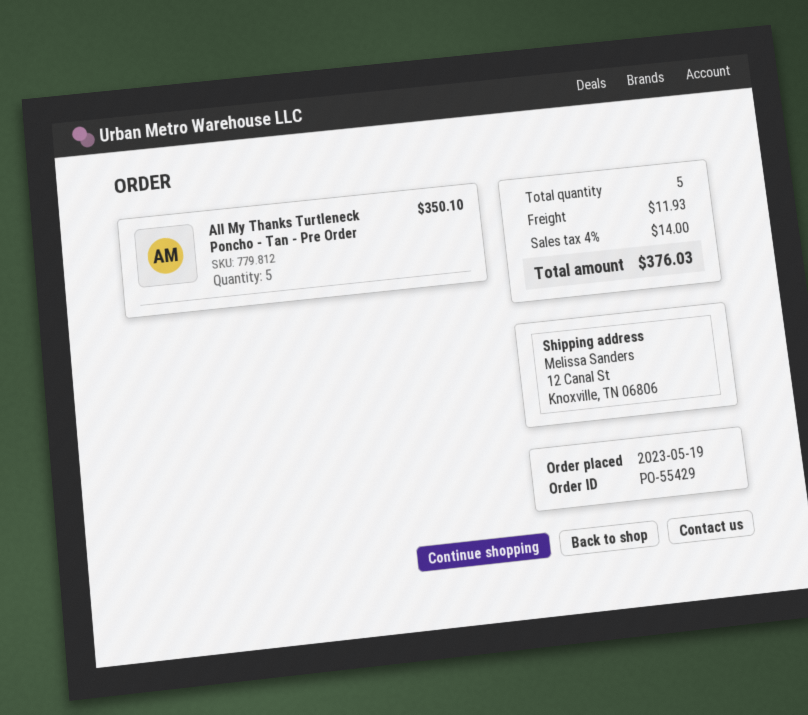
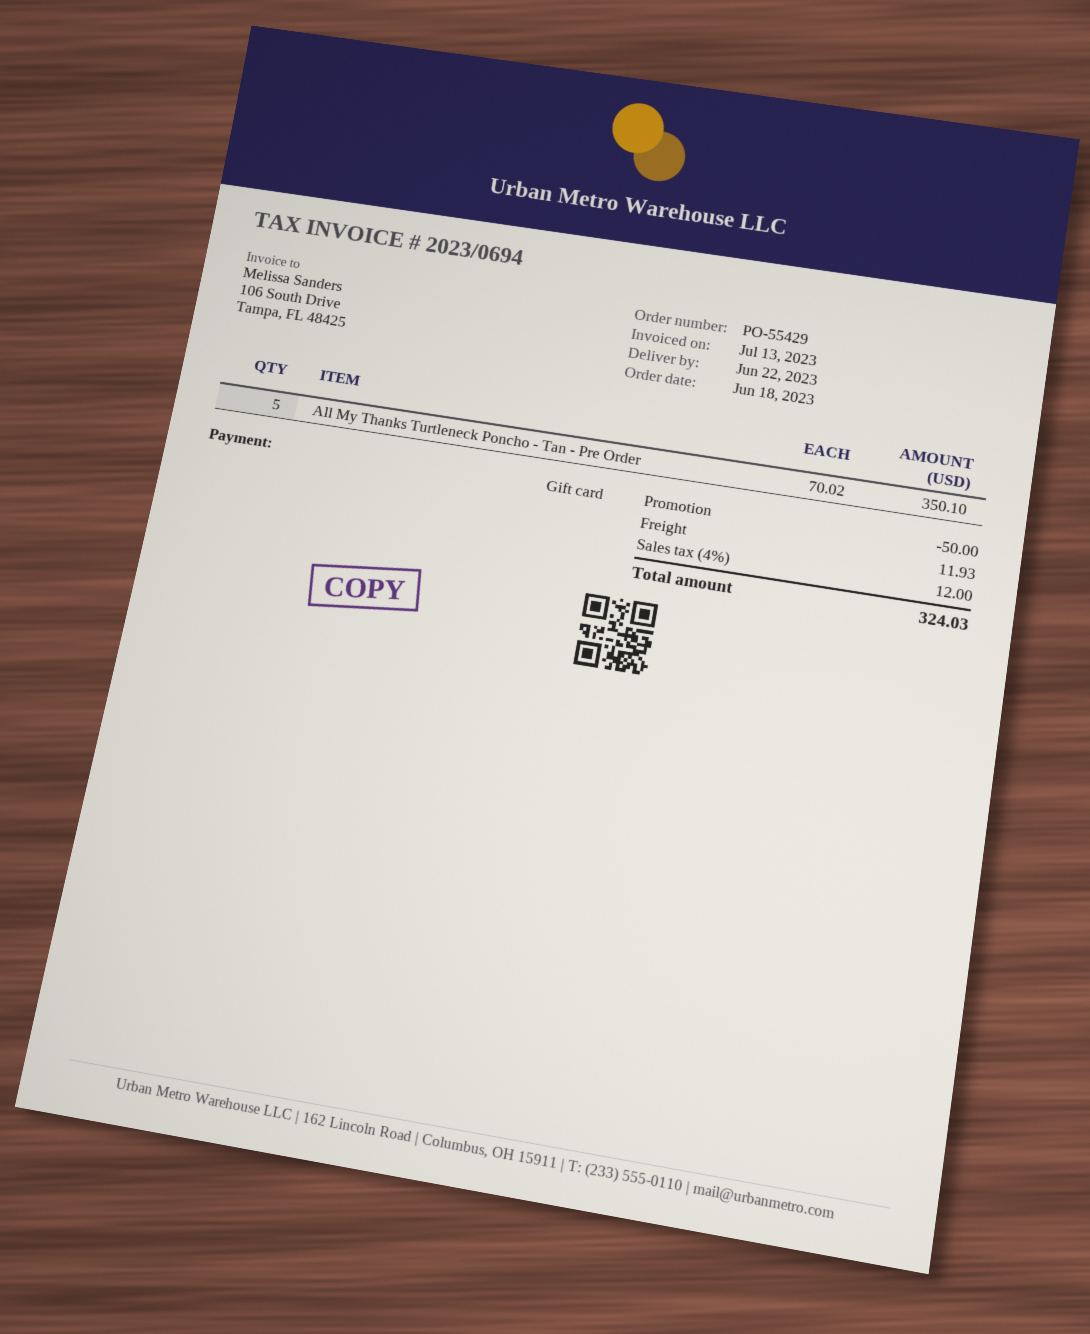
order date: 2023-05-19 -> 2023-06-18
discount: none -> 50.00
tax: 4% = 14.00 -> 4% = 12.00
total: 376.03 -> 324.03

